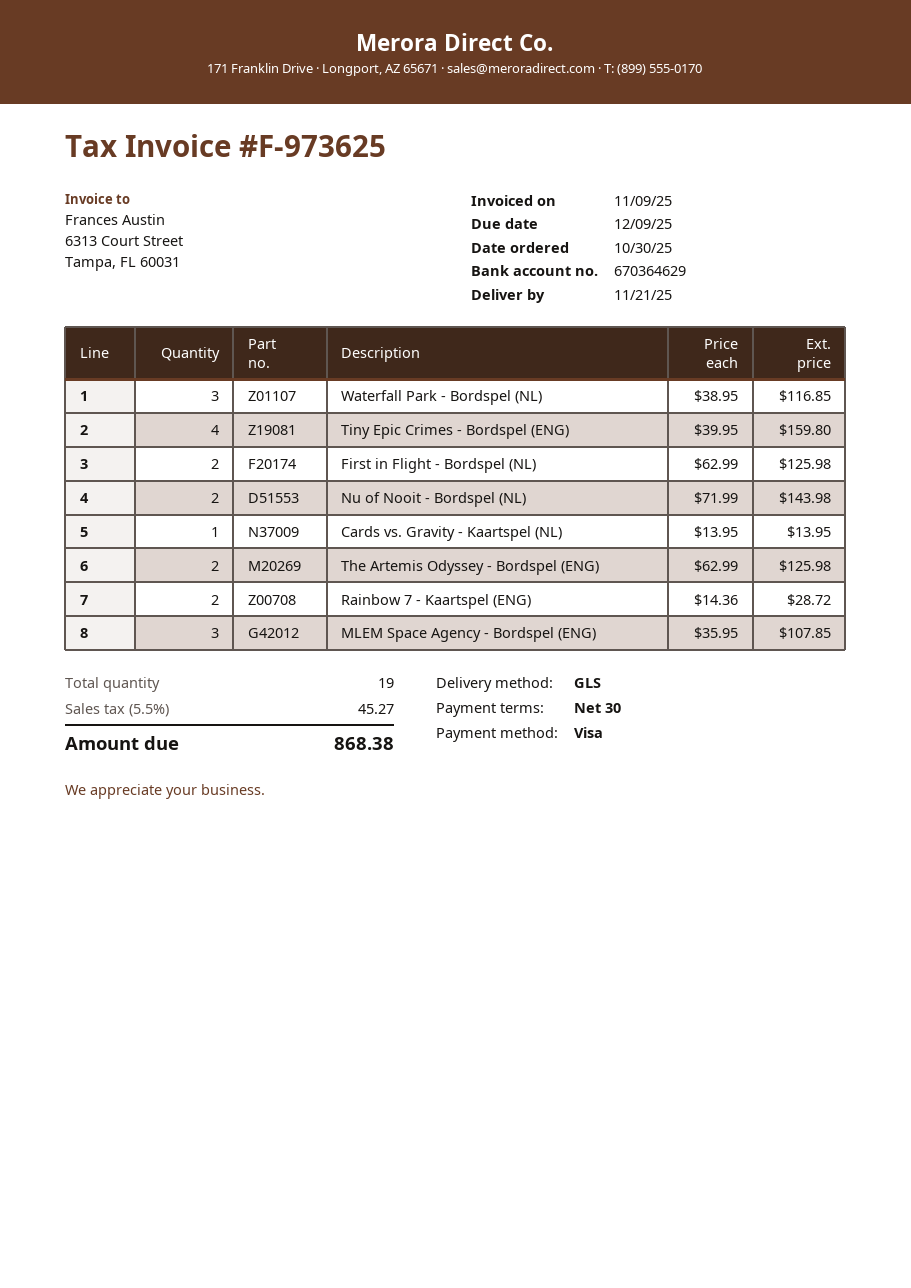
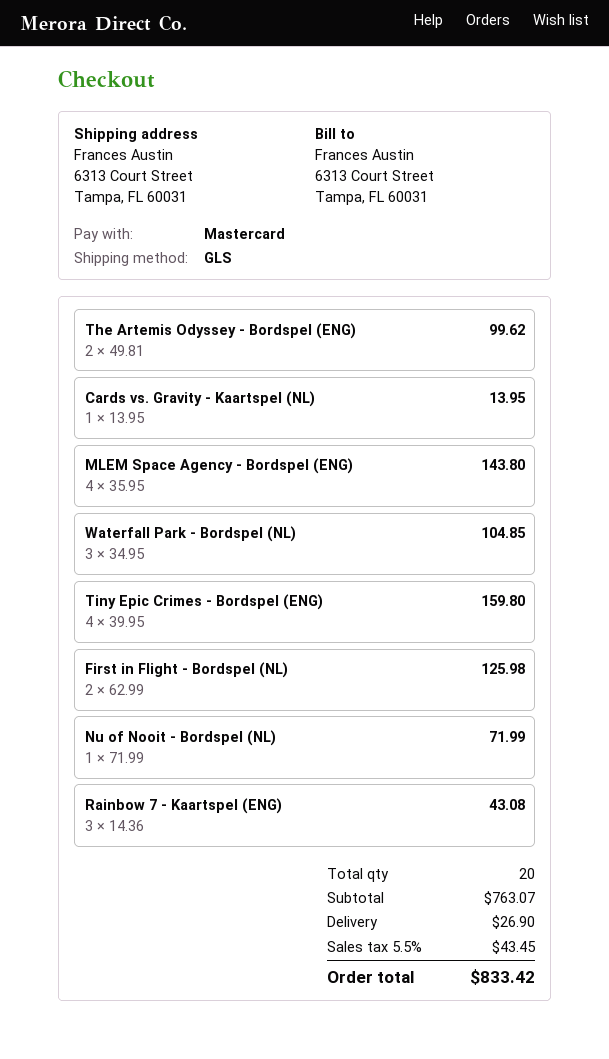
payment method: Visa -> Mastercard
Waterfall Park - Bordspel (NL): 3 x 38.95 = 116.85 -> 3 x 34.95 = 104.85
Nu of Nooit - Bordspel (NL): 2 x 71.99 = 143.98 -> 1 x 71.99 = 71.99
The Artemis Odyssey - Bordspel (ENG): 2 x 62.99 = 125.98 -> 2 x 49.81 = 99.62
Rainbow 7 - Kaartspel (ENG): 2 x 14.36 = 28.72 -> 3 x 14.36 = 43.08
MLEM Space Agency - Bordspel (ENG): 3 x 35.95 = 107.85 -> 4 x 35.95 = 143.80
total quantity: 19 -> 20
shipping: none -> 26.90
tax: 5.5% = 45.27 -> 5.5% = 43.45
total: 868.38 -> 833.42

